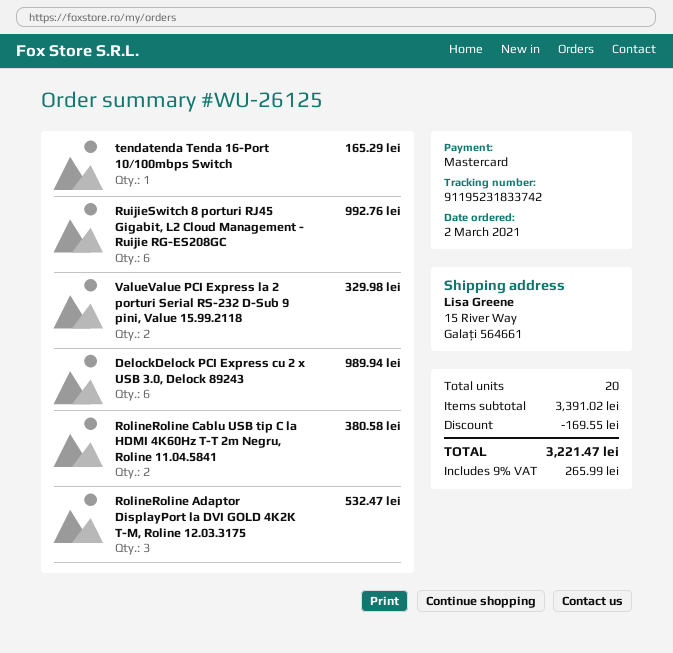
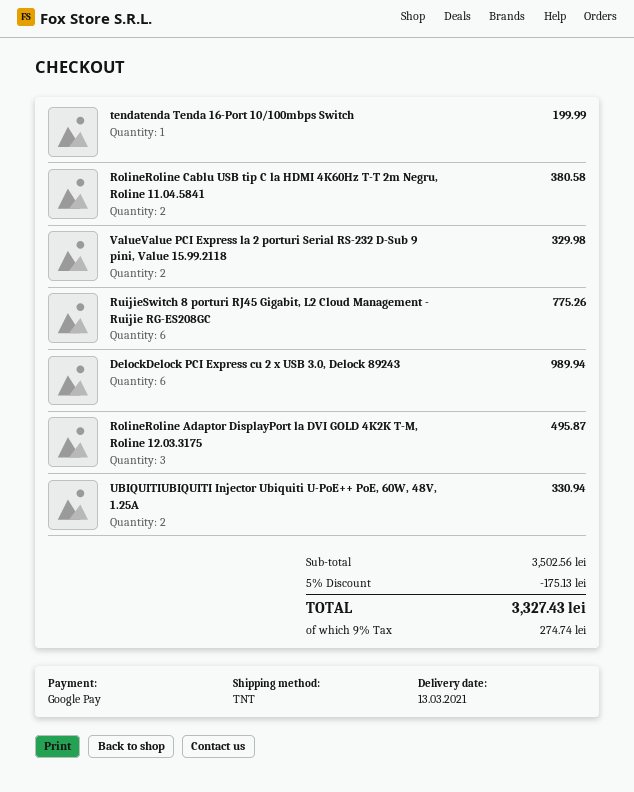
payment method: Mastercard -> Google Pay
tendatenda Tenda 16-Port 10/100mbps Switch: 1 for 165.29 -> 1 for 199.99
RuijieSwitch 8 porturi RJ45 Gigabit, L2 Cloud Management - Ruijie RG-ES208GC: 6 for 992.76 -> 6 for 775.26
RolineRoline Adaptor DisplayPort la DVI GOLD 4K2K T-M, Roline 12.03.3175: 3 for 532.47 -> 3 for 495.87
UBIQUITIUBIQUITI Injector Ubiquiti U-PoE++ PoE, 60W, 48V, 1.25A: none -> 2 for 330.94
subtotal: 3391.02 -> 3502.56
discount: 169.55 -> 175.13
tax: 9% = 265.99 -> 9% = 274.74
total: 3221.47 -> 3327.43

